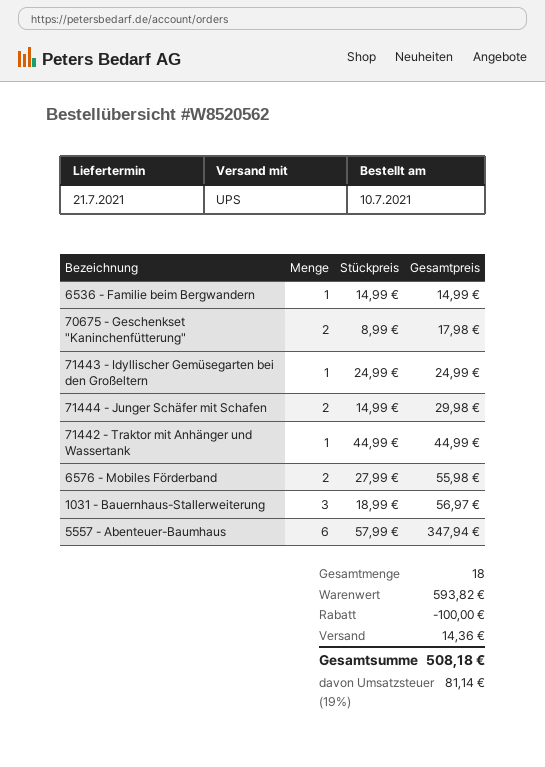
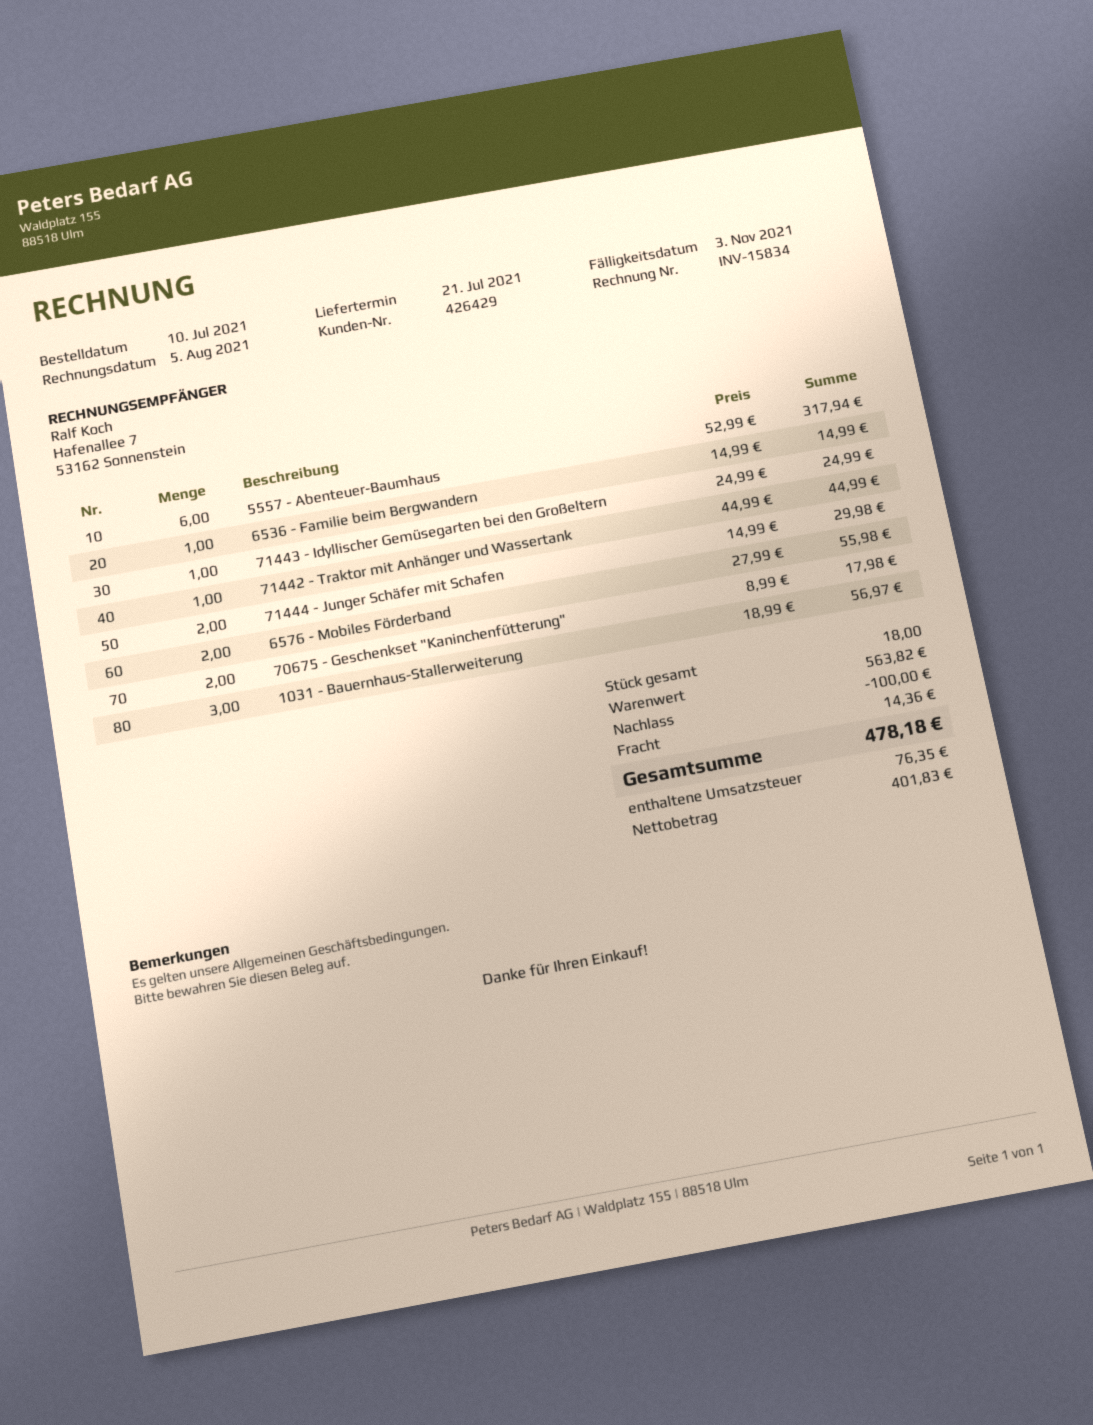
5557 - Abenteuer-Baumhaus: 6 x 57.99 = 347.94 -> 6 x 52.99 = 317.94
subtotal: 593.82 -> 563.82
tax: 81.14 -> 76.35
total: 508.18 -> 478.18

